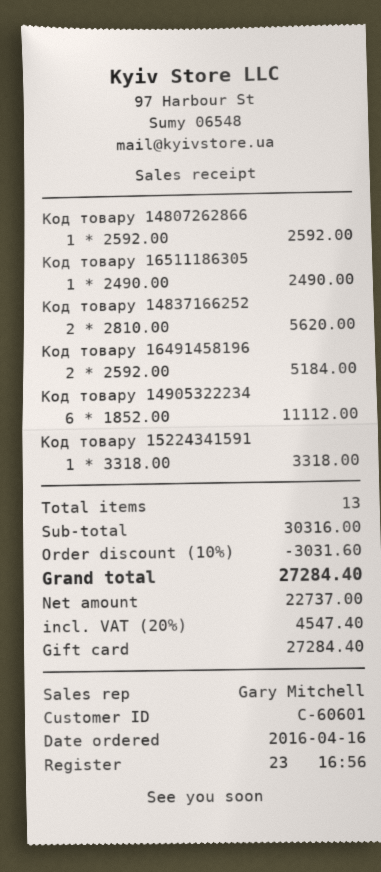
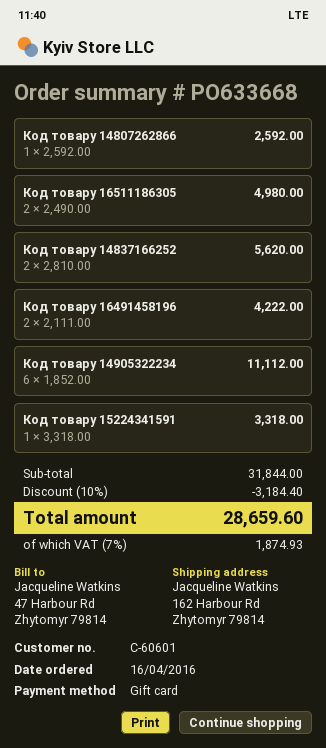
Код товару 16511186305: 1 x 2490.00 = 2490.00 -> 2 x 2490.00 = 4980.00
Код товару 16491458196: 2 x 2592.00 = 5184.00 -> 2 x 2111.00 = 4222.00
subtotal: 30316.00 -> 31844.00
discount: 10% = 3031.60 -> 10% = 3184.40
tax: 20% = 4547.40 -> 7% = 1874.93
total: 27284.40 -> 28659.60

